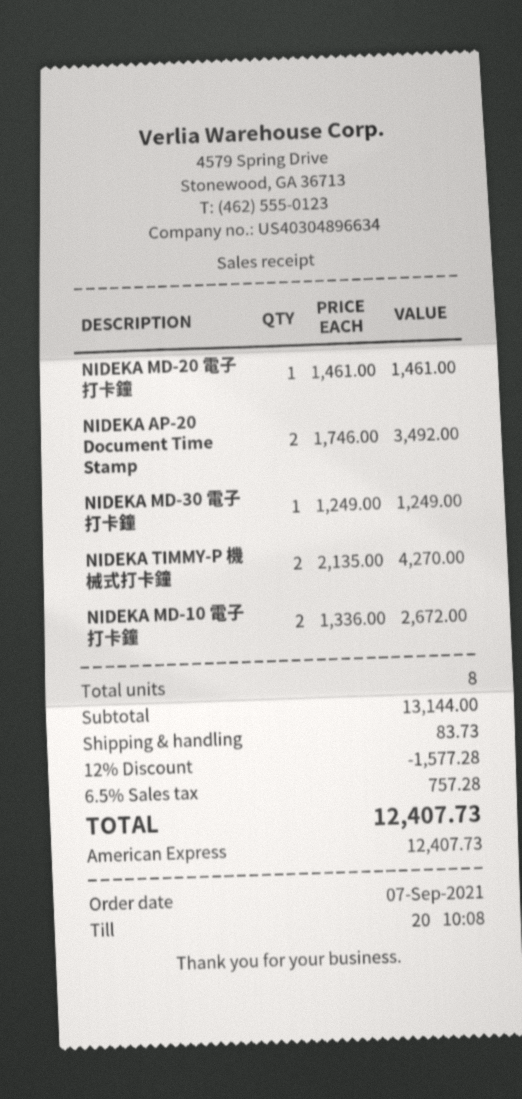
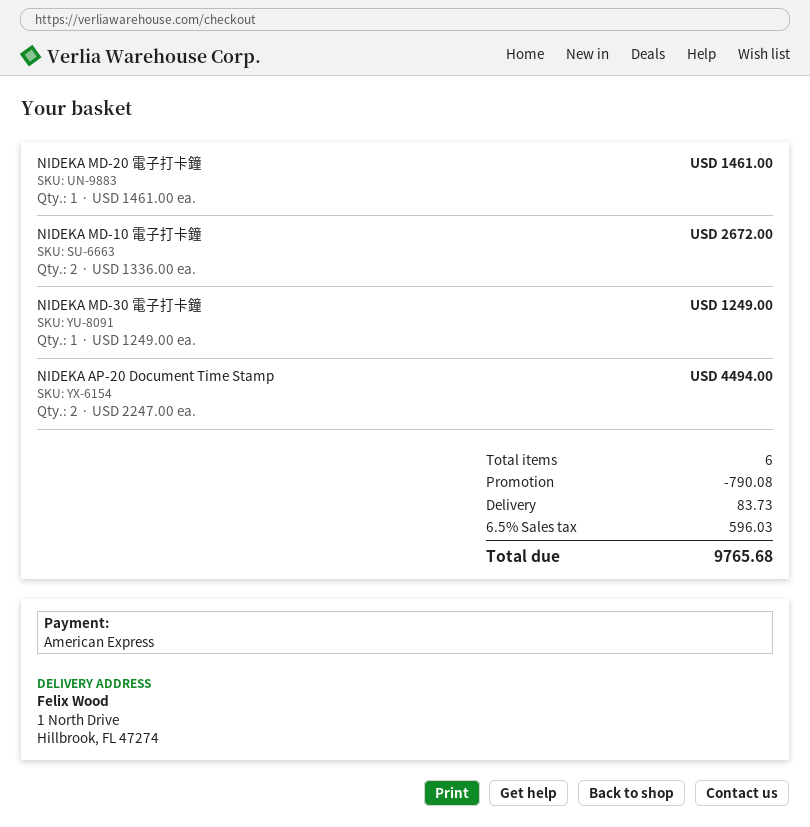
NIDEKA AP-20 Document Time Stamp: 2 x 1746.00 = 3492.00 -> 2 x 2247.00 = 4494.00
NIDEKA TIMMY-P 機械式打卡鐘: 2 x 2135.00 = 4270.00 -> none
total quantity: 8 -> 6
discount: 1577.28 -> 790.08
tax: 6.5% = 757.28 -> 6.5% = 596.03
total: 12407.73 -> 9765.68

